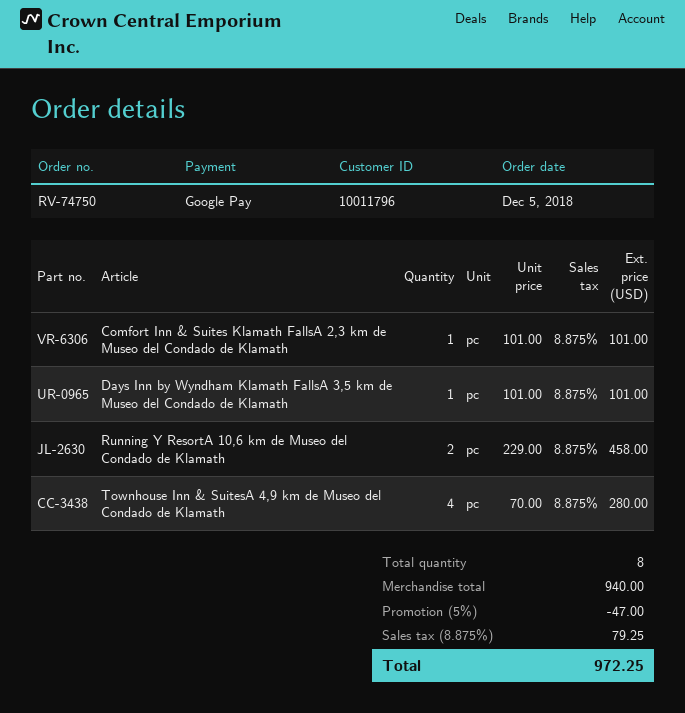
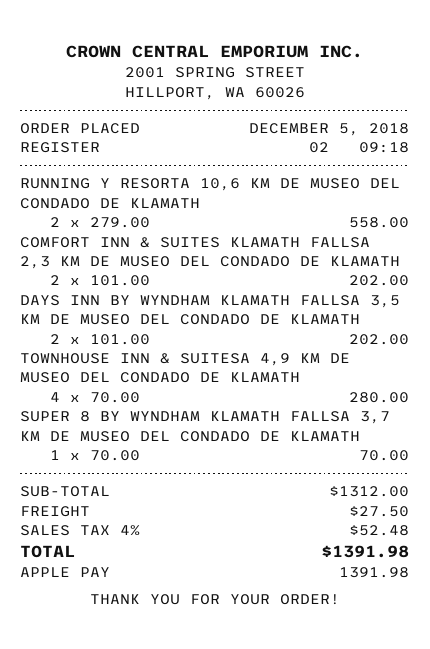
payment method: Google Pay -> Apple Pay
Comfort Inn & Suites Klamath FallsA 2,3 km de Museo del Condado de Klamath: 1 x 101.00 = 101.00 -> 2 x 101.00 = 202.00
Days Inn by Wyndham Klamath FallsA 3,5 km de Museo del Condado de Klamath: 1 x 101.00 = 101.00 -> 2 x 101.00 = 202.00
Running Y ResortA 10,6 km de Museo del Condado de Klamath: 2 x 229.00 = 458.00 -> 2 x 279.00 = 558.00
SUPER 8 BY WYNDHAM KLAMATH FALLSA 3,7 KM DE MUSEO DEL CONDADO DE KLAMATH: none -> 1 x 70.00 = 70.00
subtotal: 940.00 -> 1312.00
discount: 5% = 47.00 -> none
shipping: none -> 27.50
tax: 8.875% = 79.25 -> 4% = 52.48
total: 972.25 -> 1391.98

